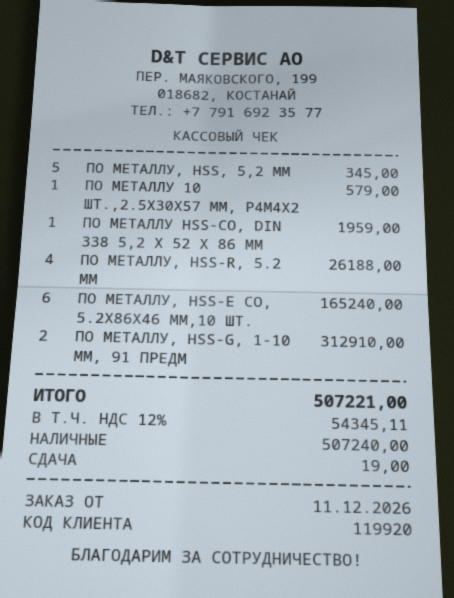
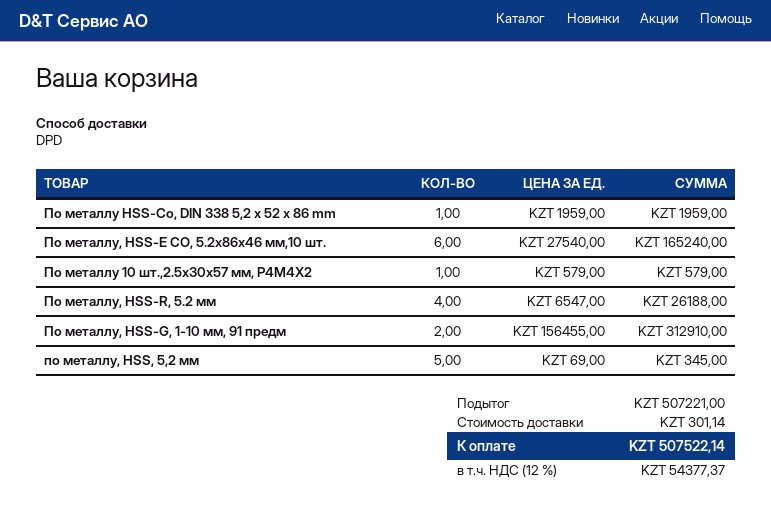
shipping: none -> 301.14
tax: 12% = 54345.11 -> 12% = 54377.37
total: 507221.00 -> 507522.14

